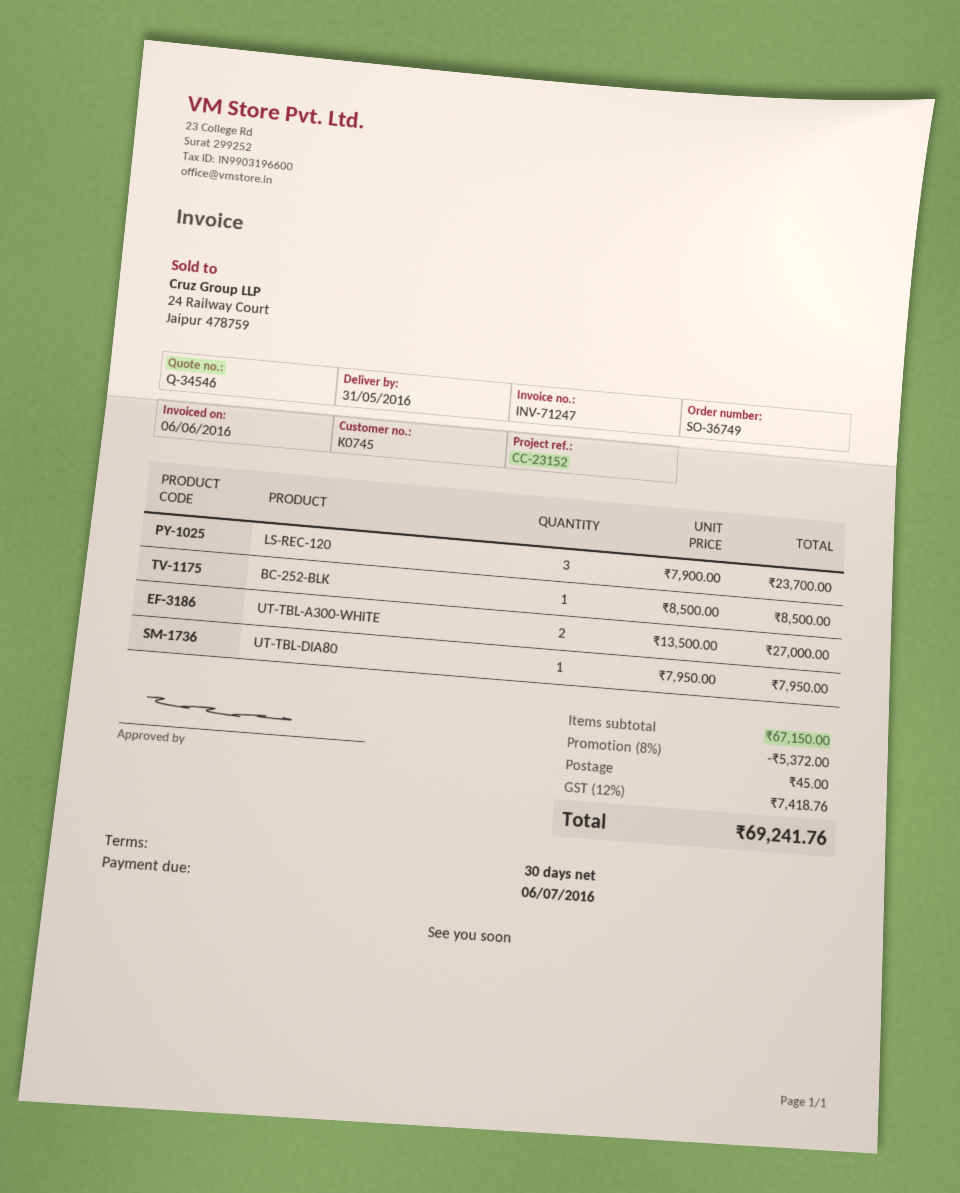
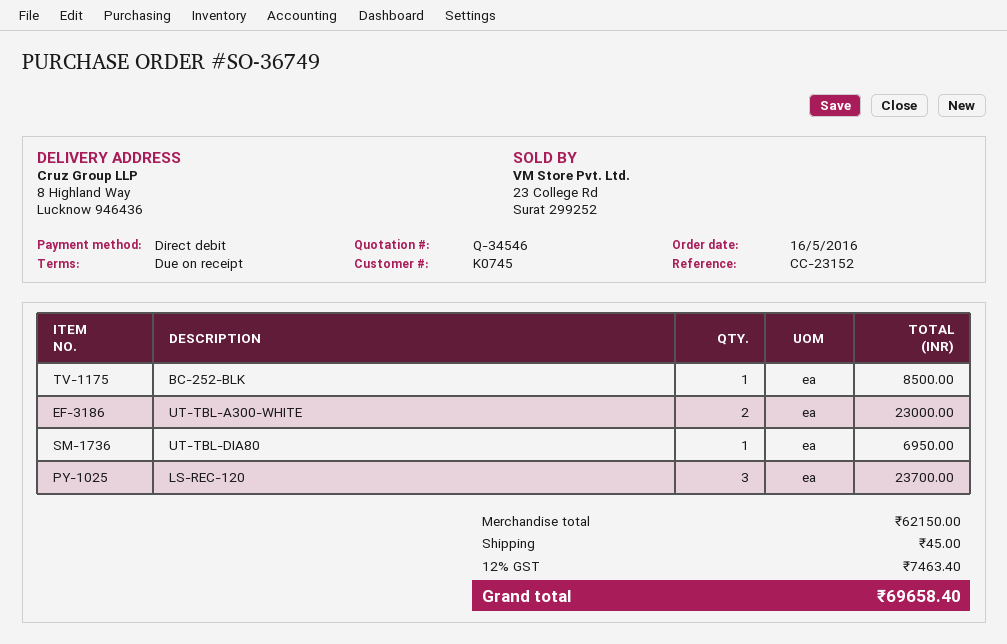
payment terms: 30 days -> on receipt
UT-TBL-A300-WHITE: 2 for 27000.00 -> 2 for 23000.00
UT-TBL-DIA80: 1 for 7950.00 -> 1 for 6950.00
subtotal: 67150.00 -> 62150.00
discount: 8% = 5372.00 -> none
tax: 12% = 7418.76 -> 12% = 7463.40
total: 69241.76 -> 69658.40

